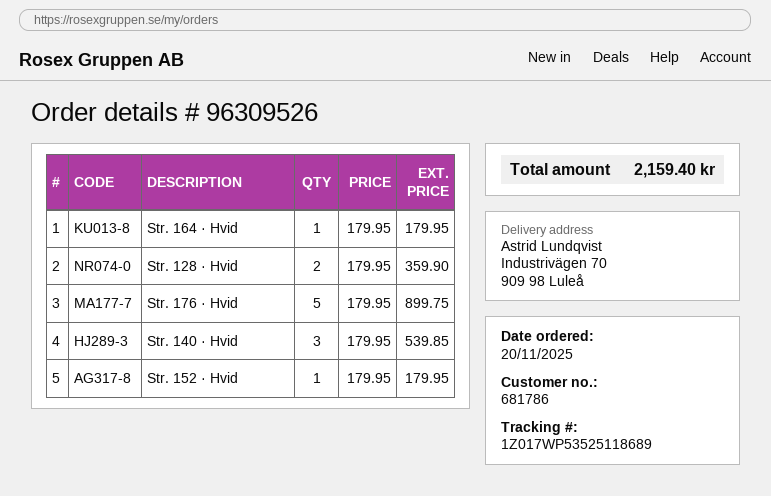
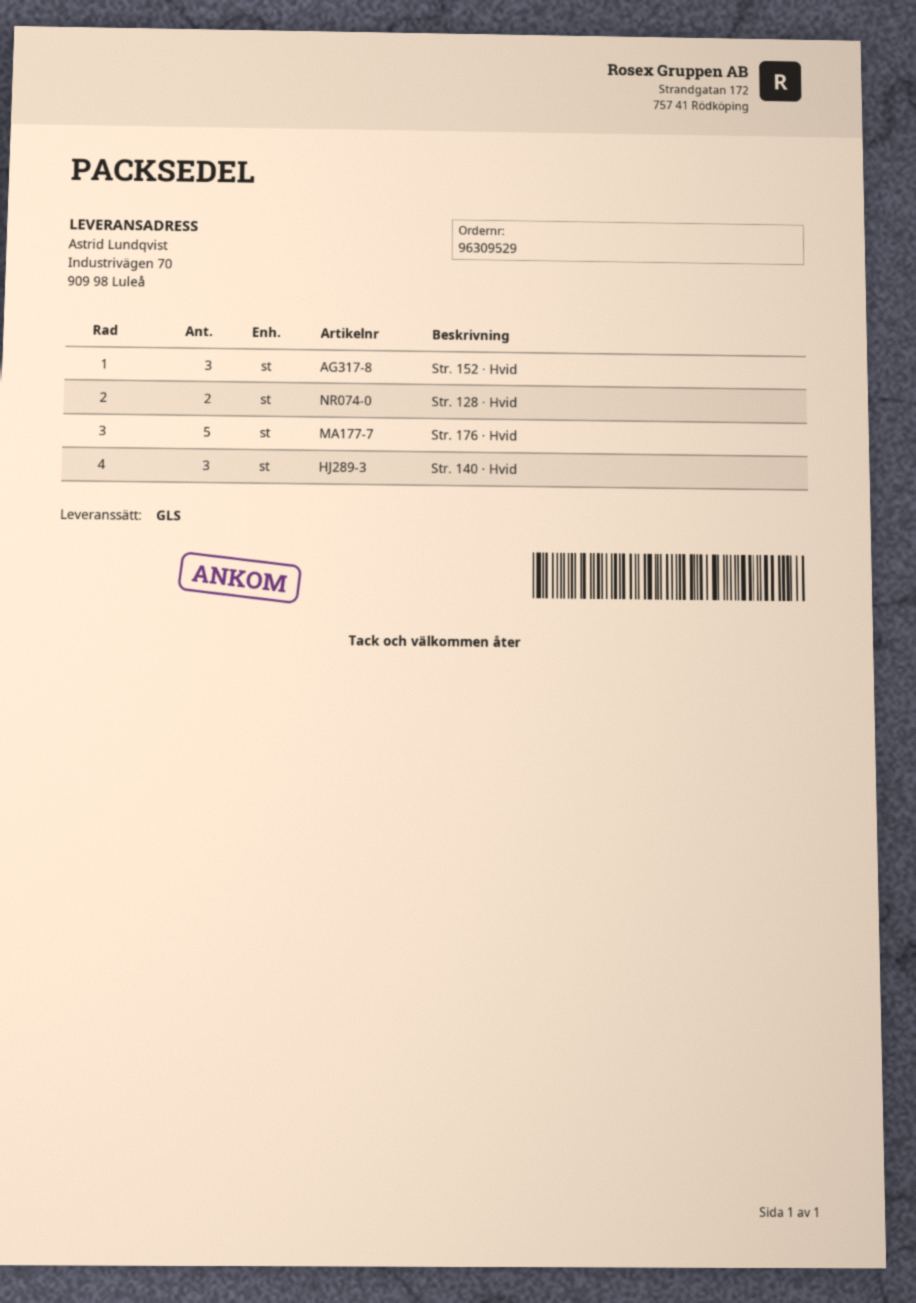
order number: 96309526 -> 96309529
Str. 164 · Hvid: 1 -> none
Str. 152 · Hvid: 1 -> 3

